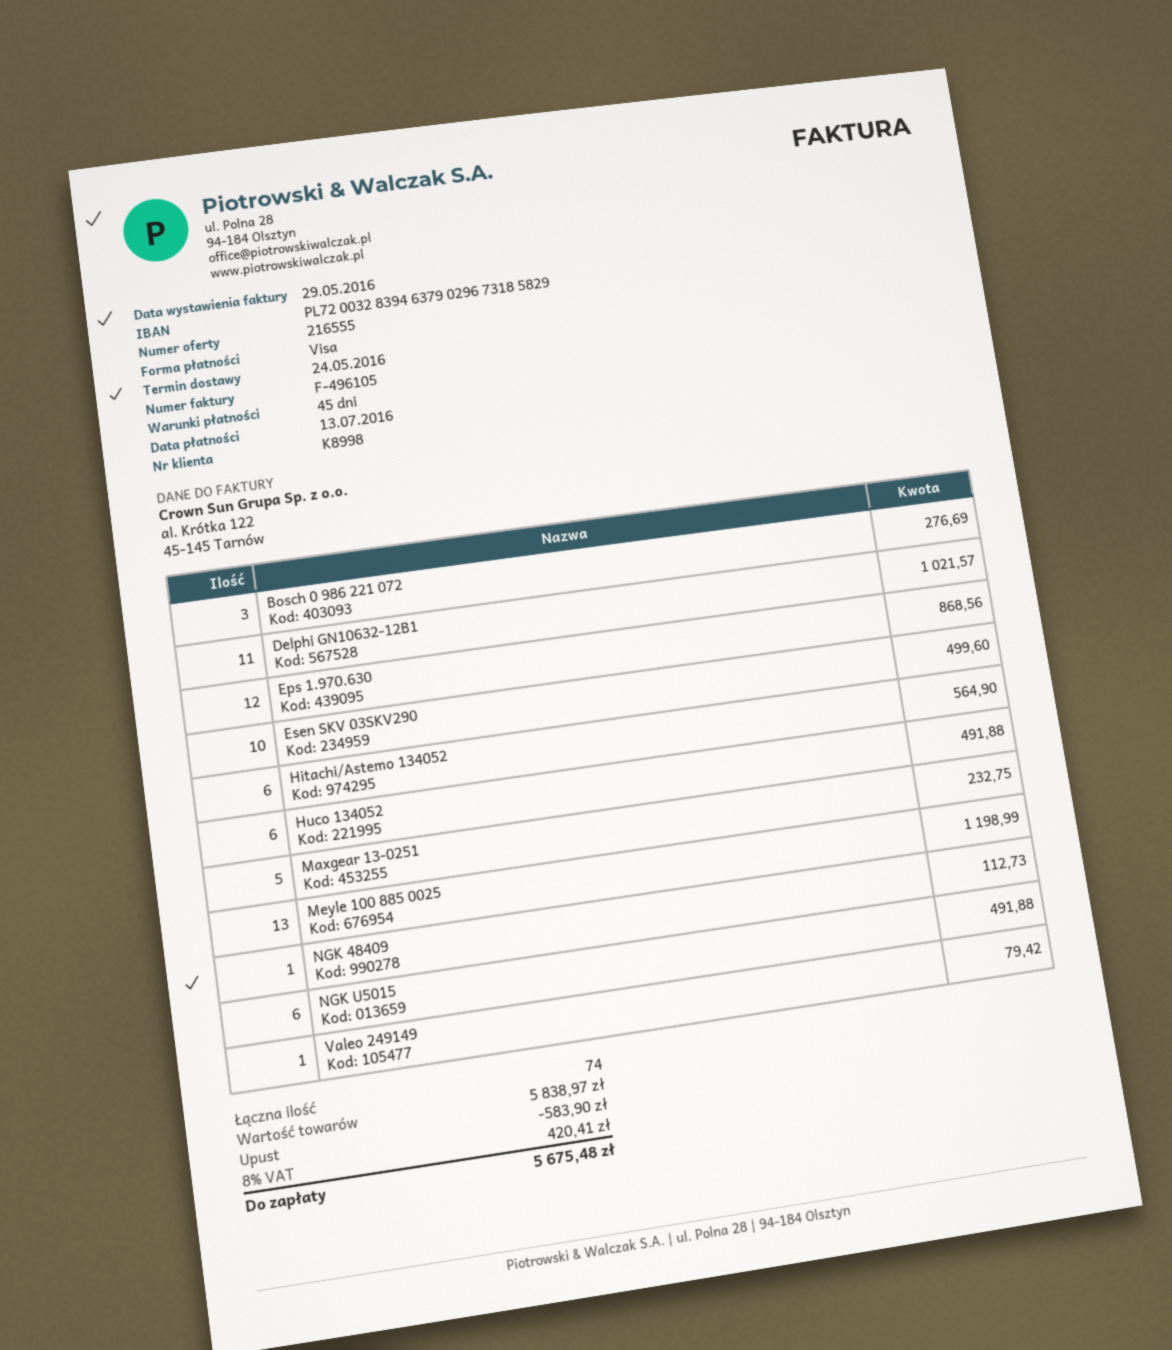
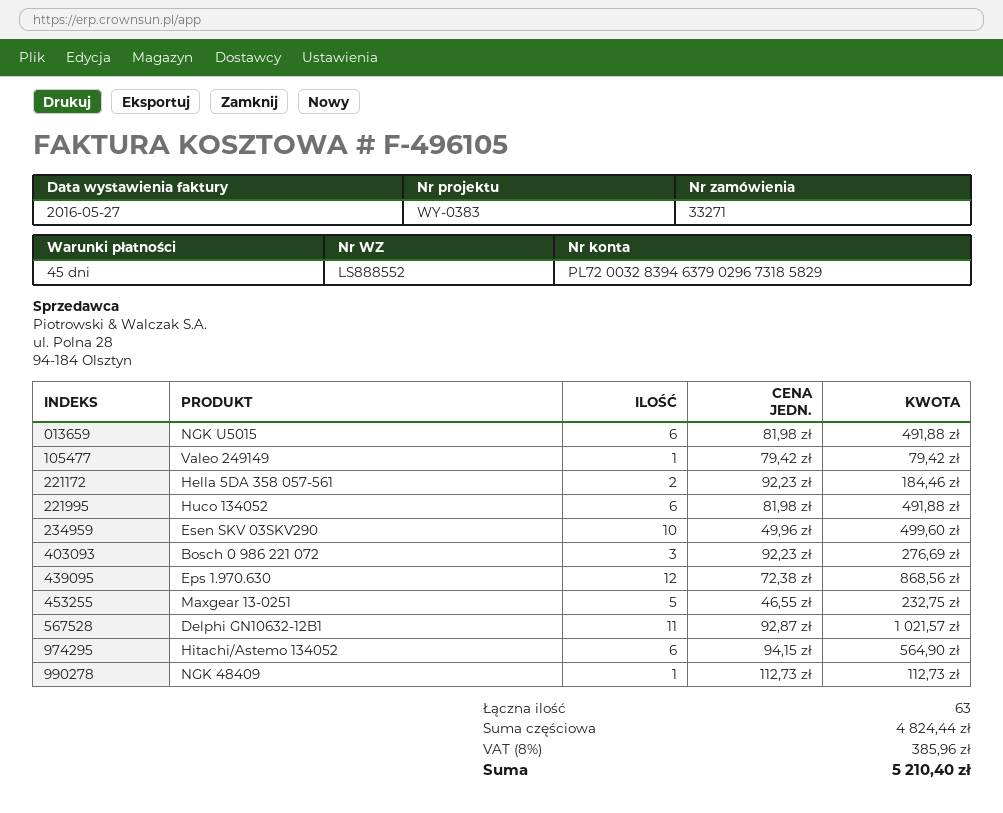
invoice date: 2016-05-29 -> 2016-05-27
Meyle 100 885 0025: 13 for 1198.99 -> none
Hella 5DA 358 057-561: none -> 2 for 184.46
total quantity: 74 -> 63
subtotal: 5838.97 -> 4824.44
discount: 583.90 -> none
tax: 8% = 420.41 -> 8% = 385.96
total: 5675.48 -> 5210.40

